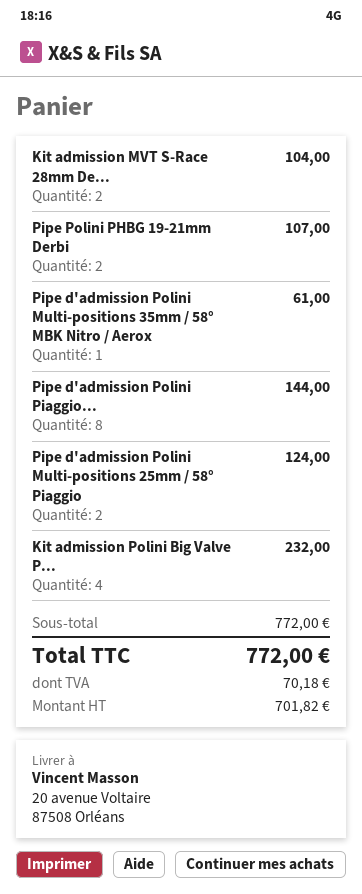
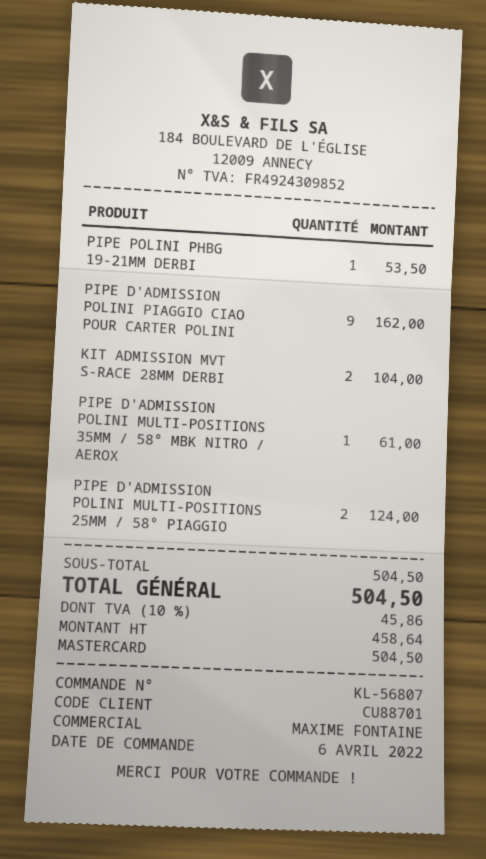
Pipe Polini PHBG 19-21mm Derbi: 2 for 107.00 -> 1 for 53.50
Pipe d'admission Polini Piaggio...: 8 for 144.00 -> 9 for 162.00
Kit admission Polini Big Valve P...: 4 for 232.00 -> none
subtotal: 772.00 -> 504.50
net: 701.82 -> 458.64
tax: 70.18 -> 45.86
total: 772.00 -> 504.50

